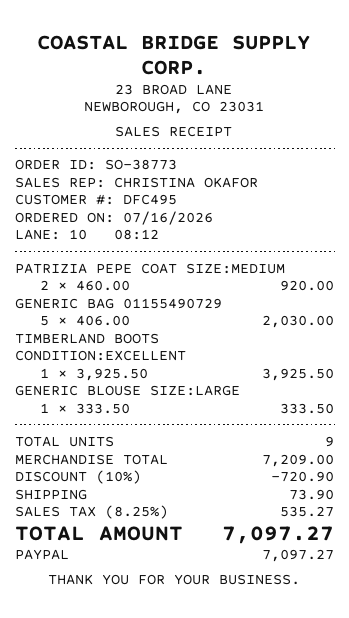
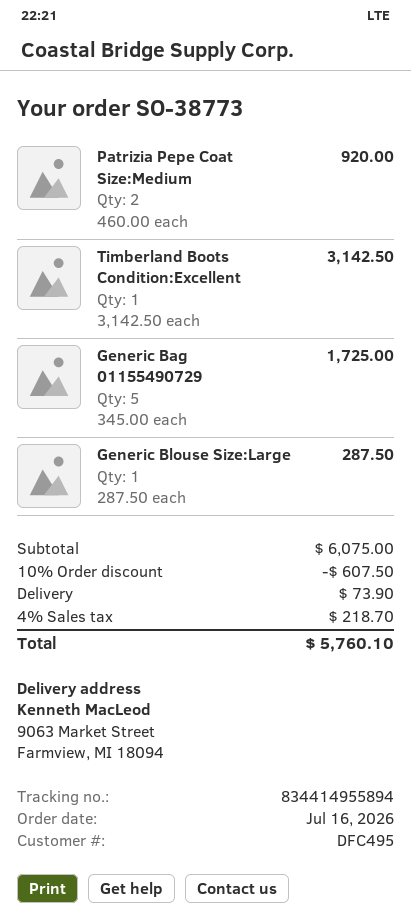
GENERIC BAG 01155490729: 5 x 406.00 = 2030.00 -> 5 x 345.00 = 1725.00
TIMBERLAND BOOTS CONDITION:EXCELLENT: 1 x 3925.50 = 3925.50 -> 1 x 3142.50 = 3142.50
GENERIC BLOUSE SIZE:LARGE: 1 x 333.50 = 333.50 -> 1 x 287.50 = 287.50
subtotal: 7209.00 -> 6075.00
discount: 10% = 720.90 -> 10% = 607.50
tax: 8.25% = 535.27 -> 4% = 218.70
total: 7097.27 -> 5760.10

